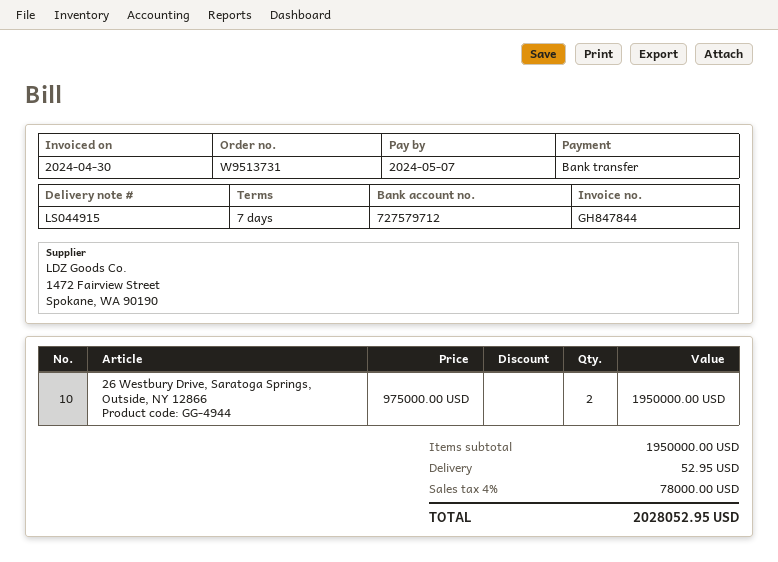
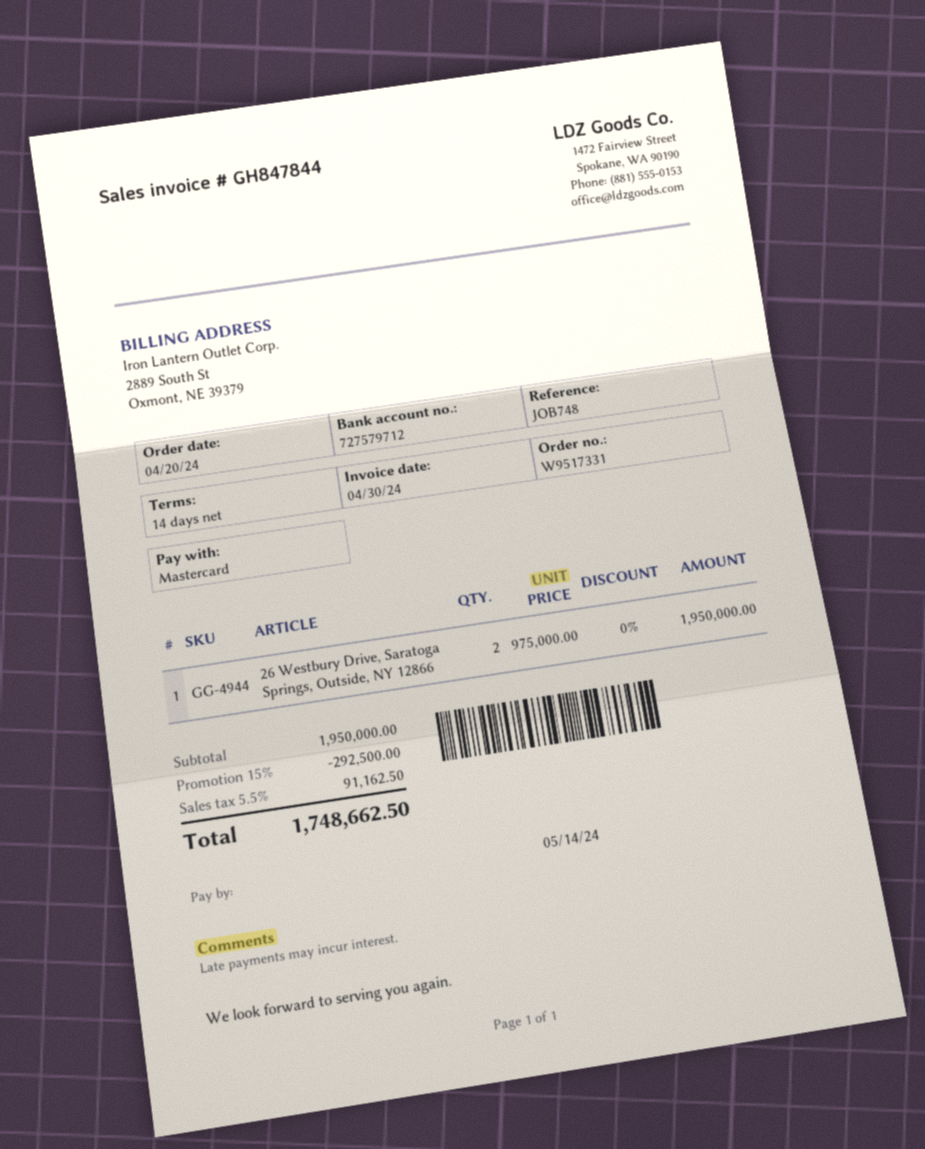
order number: W9513731 -> W9517331
payment terms: 7 days -> 14 days
due date: 2024-05-07 -> 2024-05-14
payment method: bank transfer -> Mastercard
discount: none -> 15% = 292500.00
shipping: 52.95 -> none
tax: 4% = 78000.00 -> 5.5% = 91162.50
total: 2028052.95 -> 1748662.50

